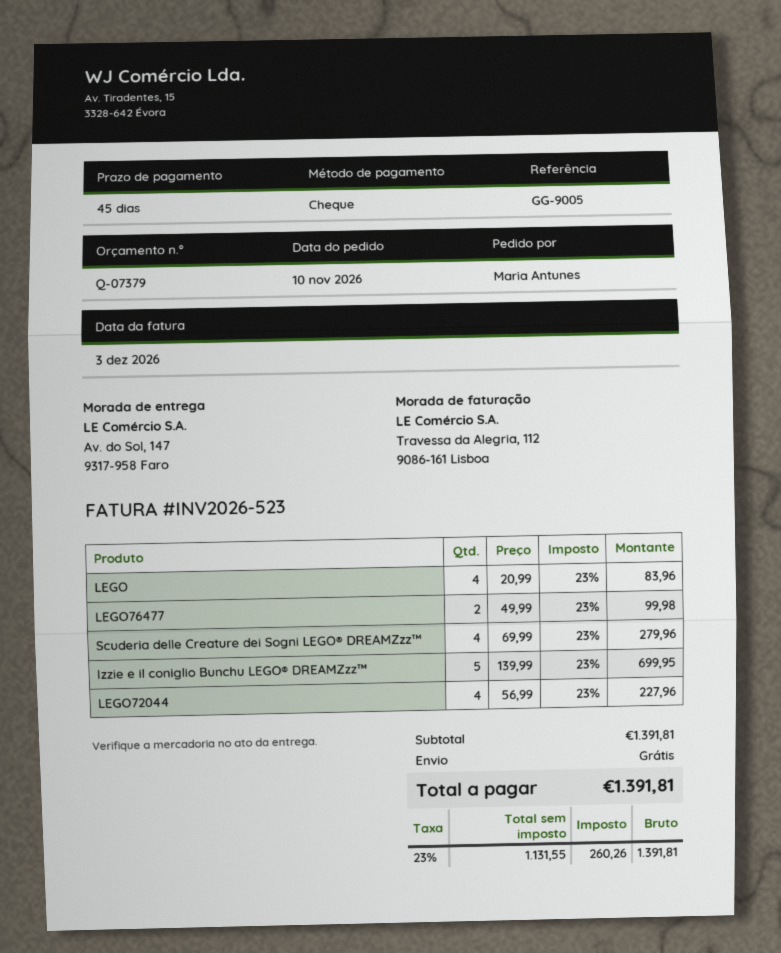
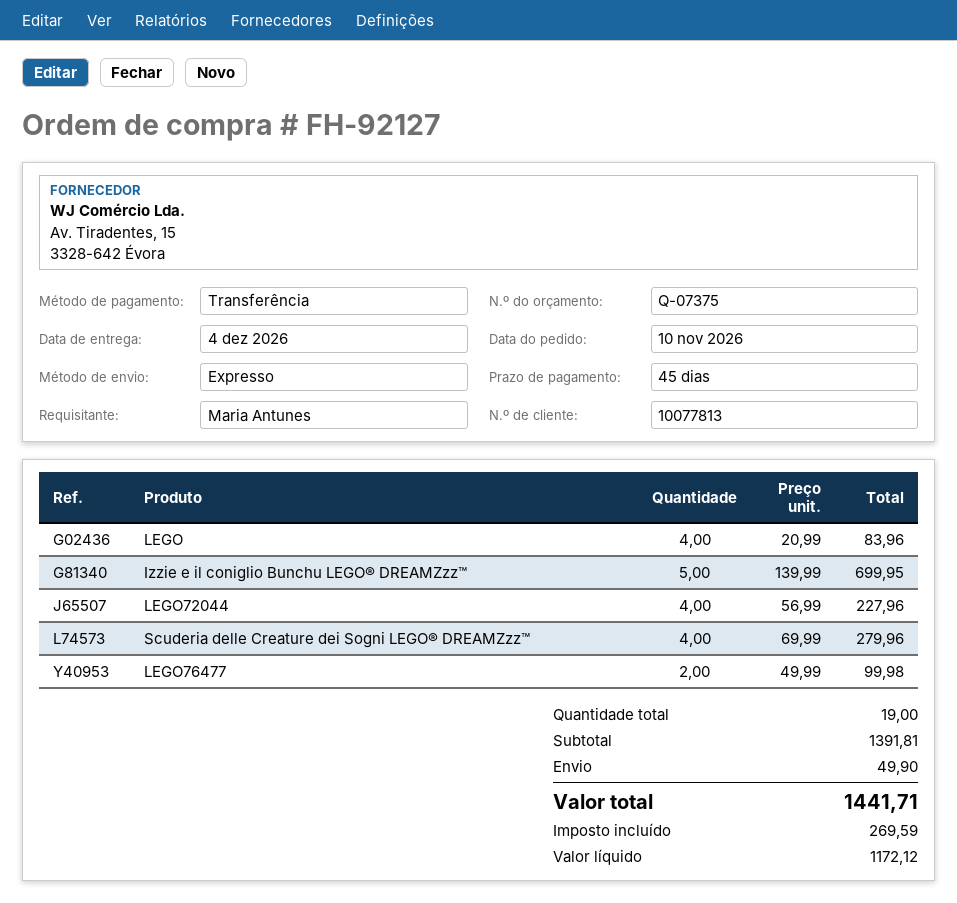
quote number: Q-07379 -> Q-07375
payment method: cheque -> bank transfer
shipping: 0.00 -> 49.90
net: 1131.55 -> 1172.12
tax: 260.26 -> 269.59
total: 1391.81 -> 1441.71

